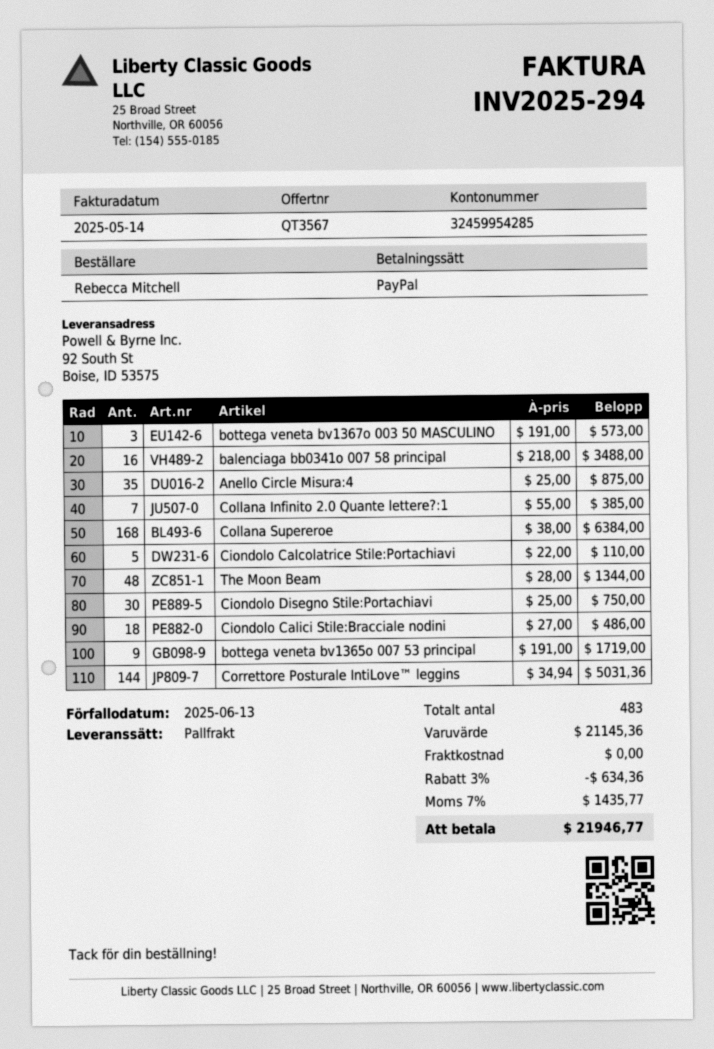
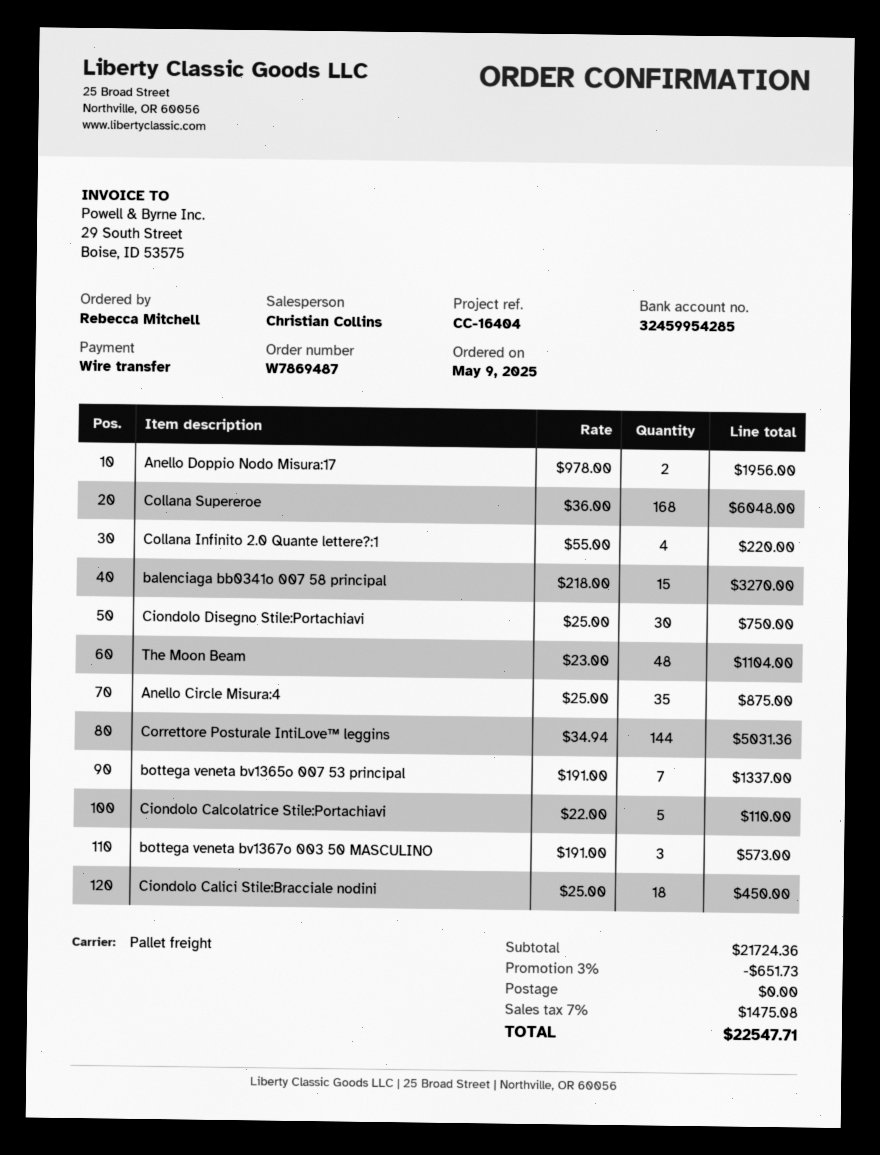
payment method: PayPal -> bank transfer
balenciaga bb0341o 007 58 principal: 16 x 218.00 = 3488.00 -> 15 x 218.00 = 3270.00
Collana Infinito 2.0 Quante lettere?:1: 7 x 55.00 = 385.00 -> 4 x 55.00 = 220.00
Collana Supereroe: 168 x 38.00 = 6384.00 -> 168 x 36.00 = 6048.00
The Moon Beam: 48 x 28.00 = 1344.00 -> 48 x 23.00 = 1104.00
Ciondolo Calici Stile:Bracciale nodini: 18 x 27.00 = 486.00 -> 18 x 25.00 = 450.00
bottega veneta bv1365o 007 53 principal: 9 x 191.00 = 1719.00 -> 7 x 191.00 = 1337.00
Anello Doppio Nodo Misura:17: none -> 2 x 978.00 = 1956.00
subtotal: 21145.36 -> 21724.36
discount: 3% = 634.36 -> 3% = 651.73
tax: 7% = 1435.77 -> 7% = 1475.08
total: 21946.77 -> 22547.71

